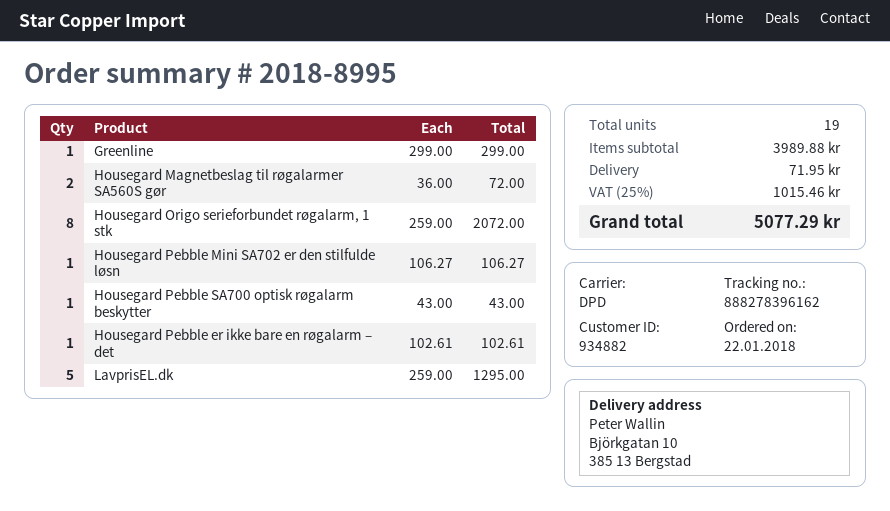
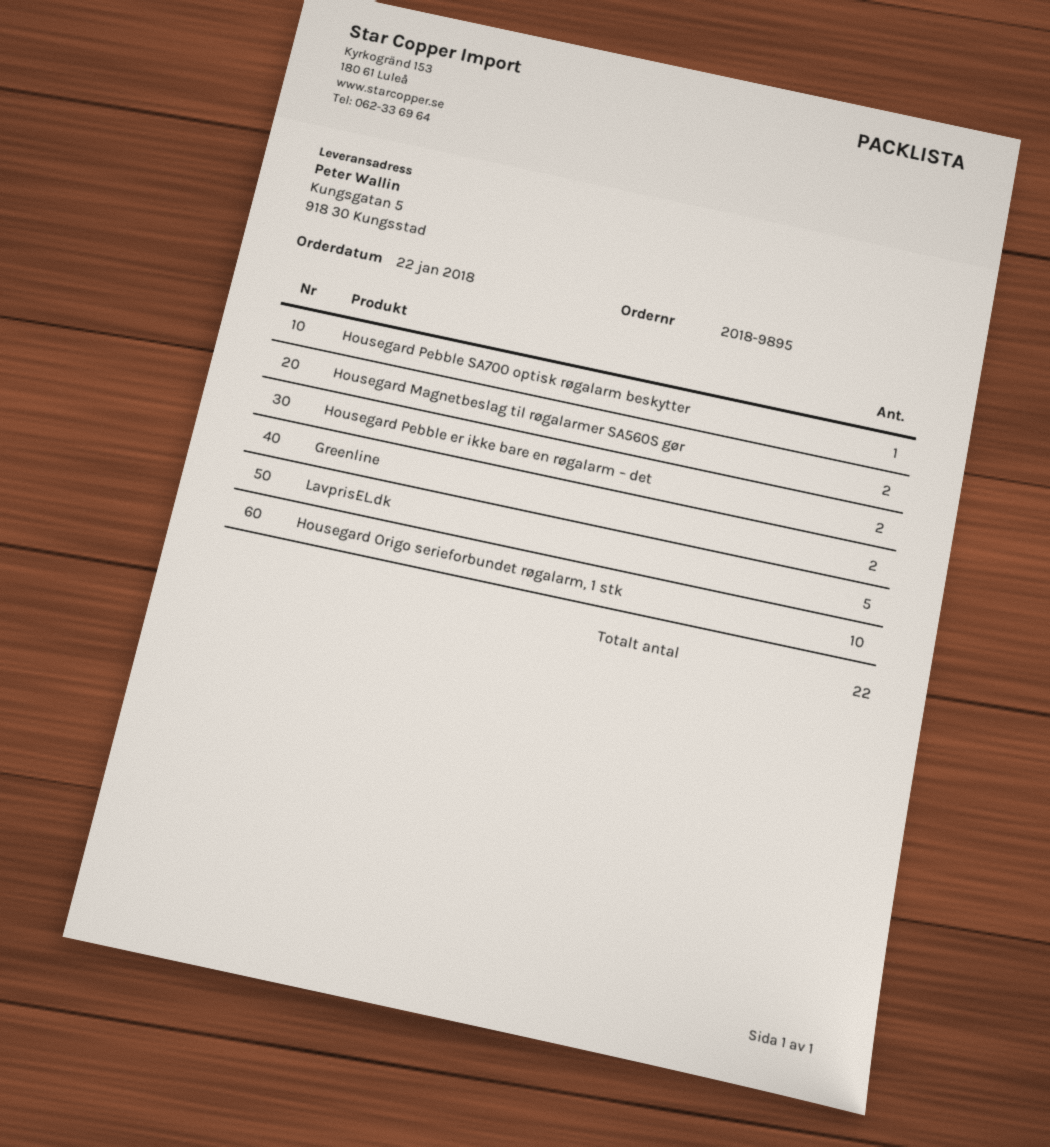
order number: 2018-8995 -> 2018-9895
ship to: Björkgatan 10, 385 13 Bergstad -> Kungsgatan 5, 918 30 Kungsstad
Greenline: 1 -> 2
Housegard Origo serieforbundet røgalarm, 1 stk: 8 -> 10
Housegard Pebble Mini SA702 er den stilfulde løsn: 1 -> none
Housegard Pebble er ikke bare en røgalarm – det: 1 -> 2
total quantity: 19 -> 22

